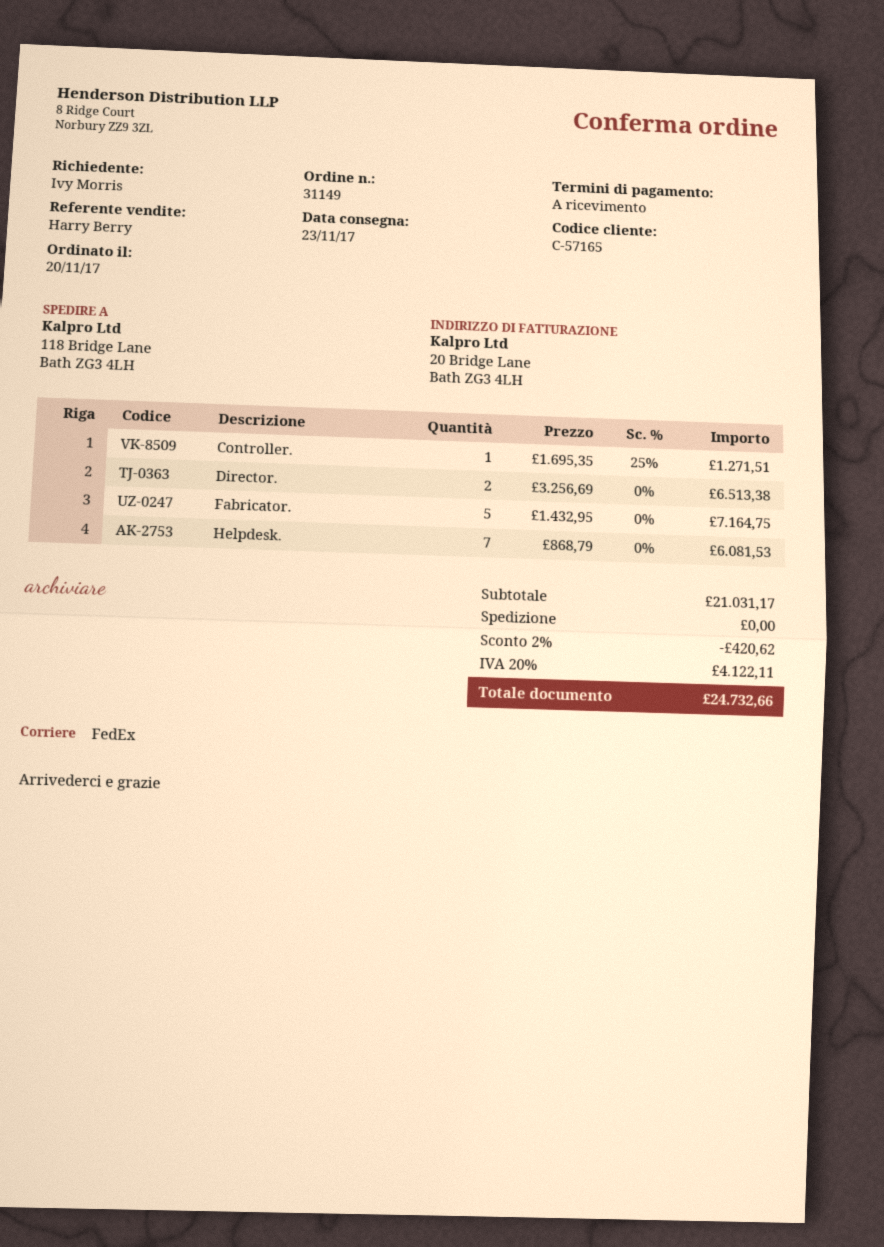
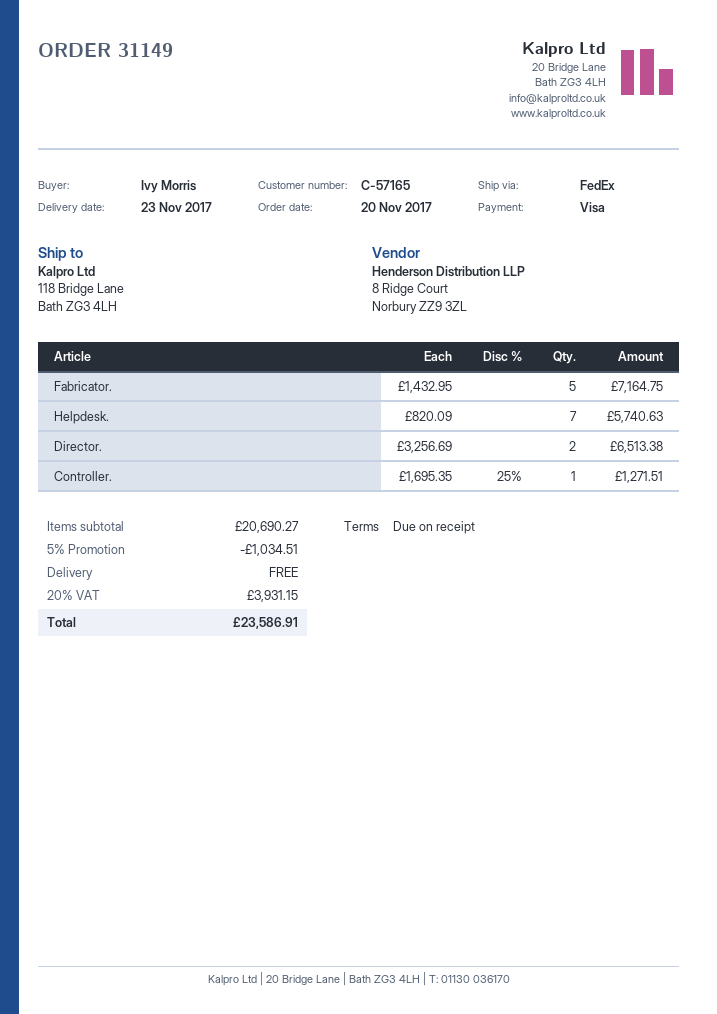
Helpdesk.: 7 x 868.79 = 6081.53 -> 7 x 820.09 = 5740.63
subtotal: 21031.17 -> 20690.27
discount: 2% = 420.62 -> 5% = 1034.51
tax: 20% = 4122.11 -> 20% = 3931.15
total: 24732.66 -> 23586.91

